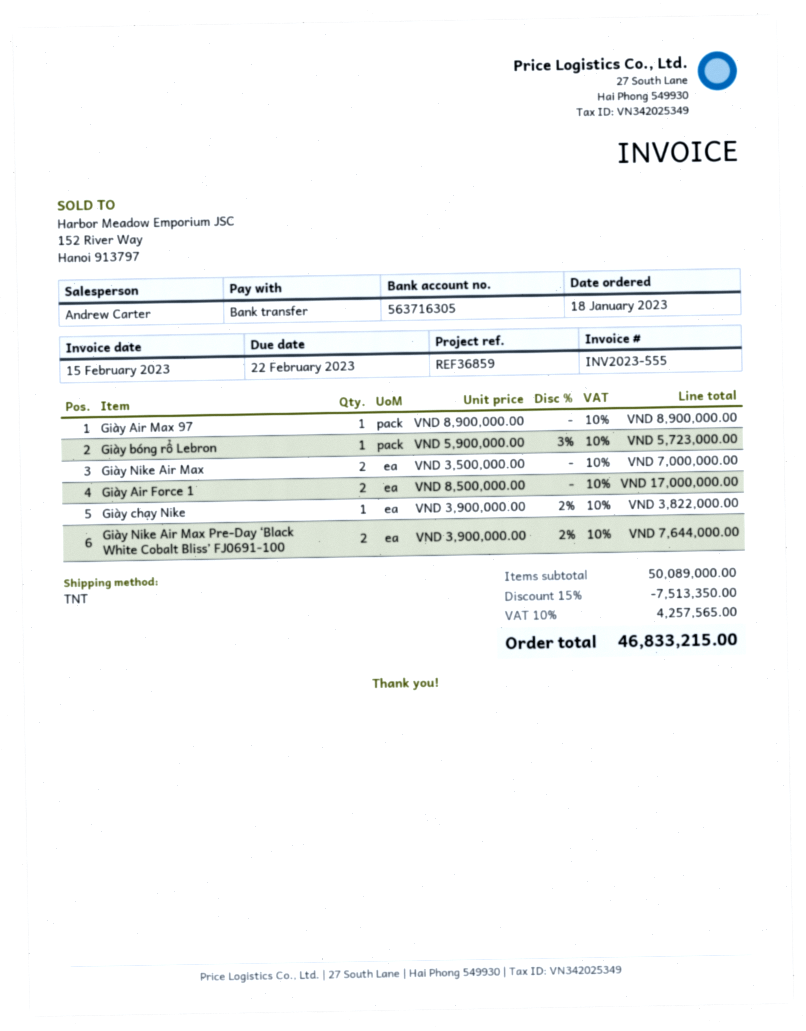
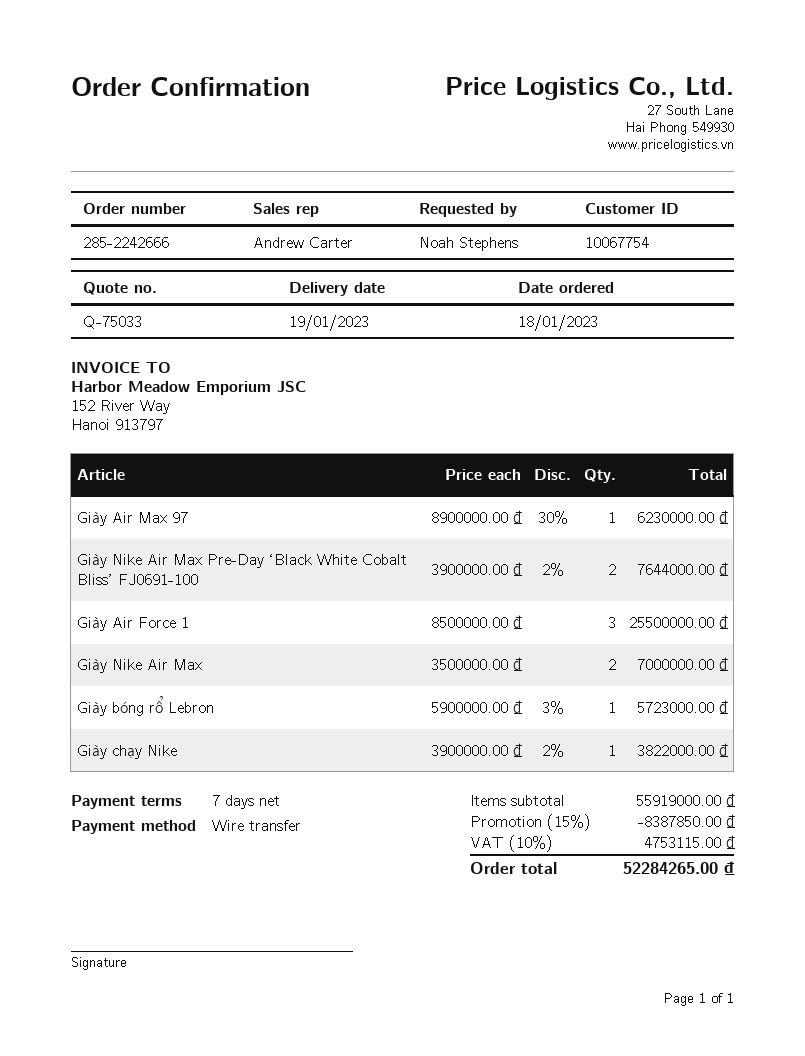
Giày Air Max 97: 1 x 8900000.00 = 8900000.00 -> 1 x 8900000.00 - 30% = 6230000.00
Giày Air Force 1: 2 x 8500000.00 = 17000000.00 -> 3 x 8500000.00 = 25500000.00
subtotal: 50089000.00 -> 55919000.00
discount: 15% = 7513350.00 -> 15% = 8387850.00
tax: 10% = 4257565.00 -> 10% = 4753115.00
total: 46833215.00 -> 52284265.00

